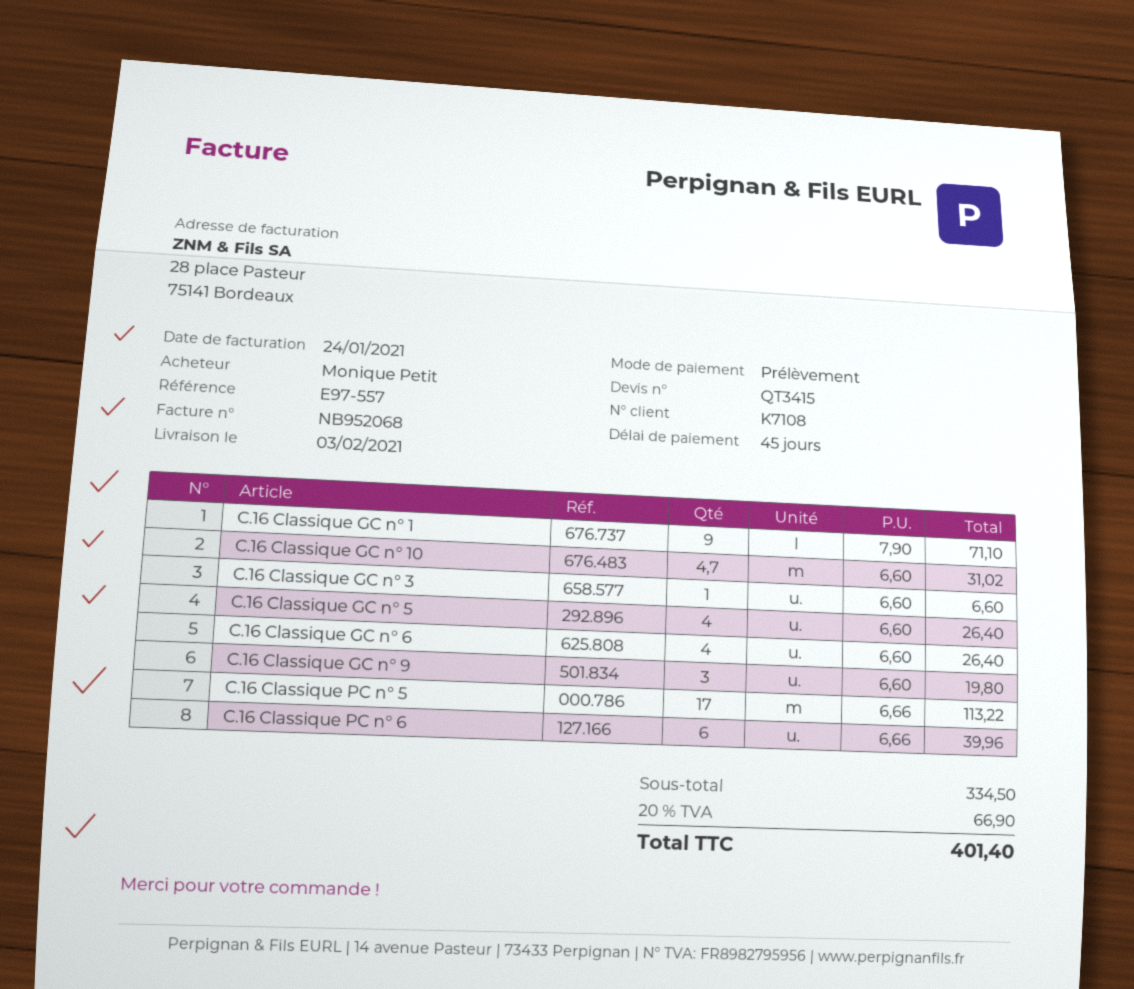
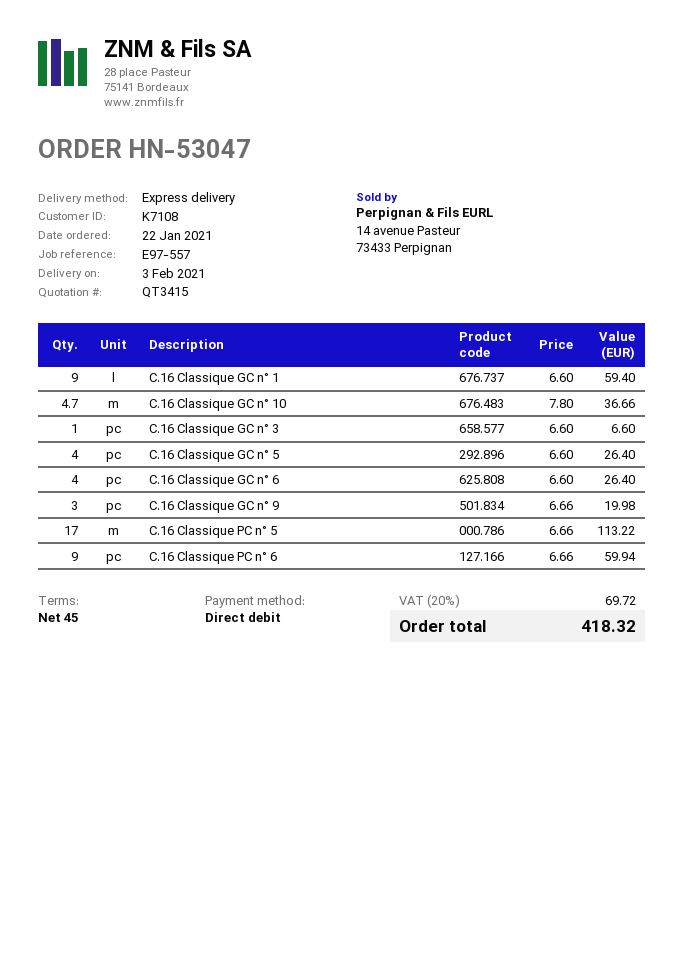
C.16 Classique GC n° 1: 9 x 7.90 = 71.10 -> 9 x 6.60 = 59.40
C.16 Classique GC n° 10: 4.7 x 6.60 = 31.02 -> 4.7 x 7.80 = 36.66
C.16 Classique GC n° 9: 3 x 6.60 = 19.80 -> 3 x 6.66 = 19.98
C.16 Classique PC n° 6: 6 x 6.66 = 39.96 -> 9 x 6.66 = 59.94
tax: 20% = 66.90 -> 20% = 69.72
total: 401.40 -> 418.32

